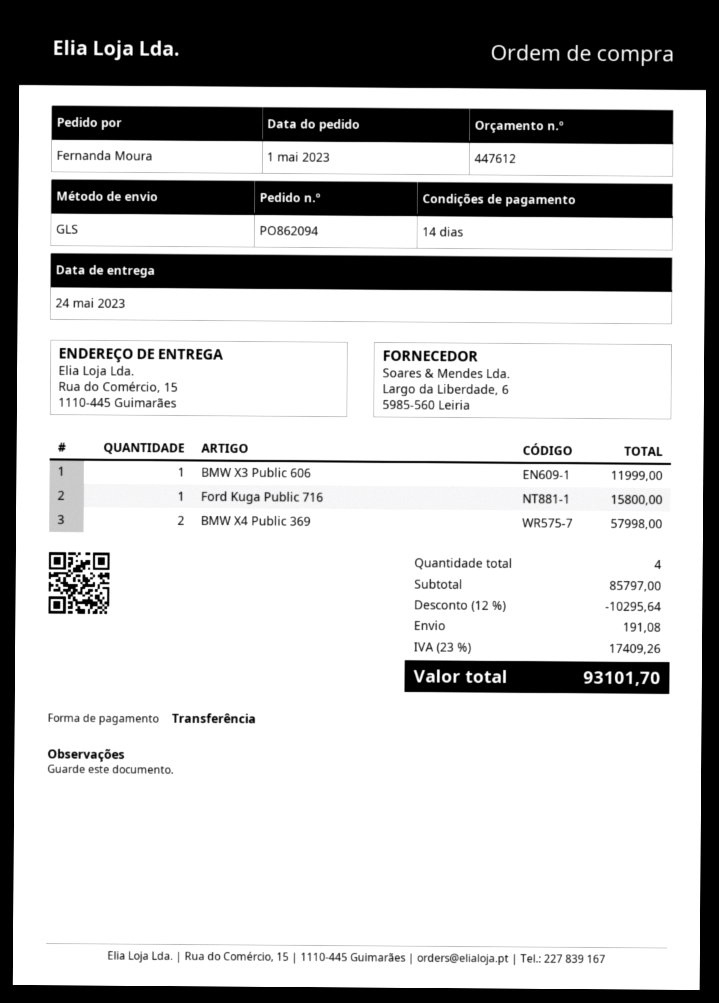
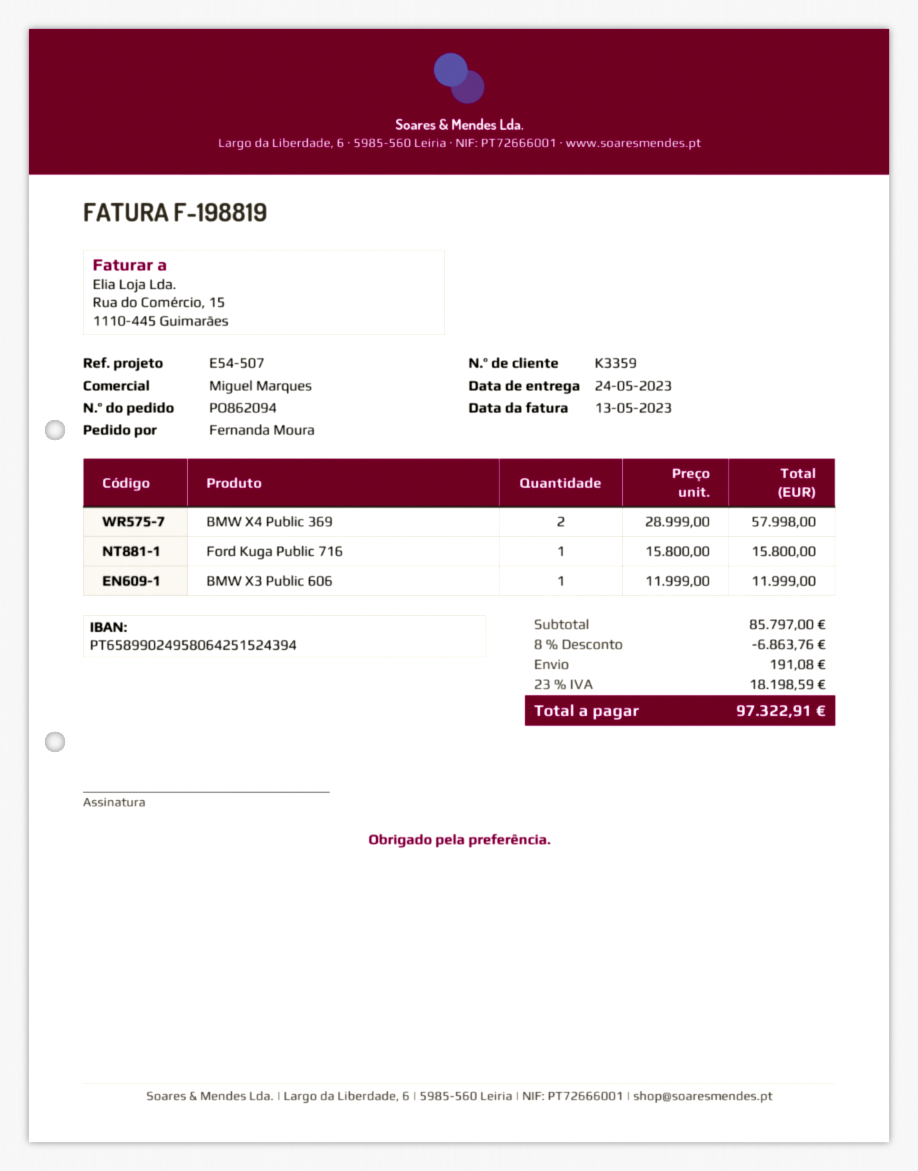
discount: 12% = 10295.64 -> 8% = 6863.76
tax: 23% = 17409.26 -> 23% = 18198.59
total: 93101.70 -> 97322.91

